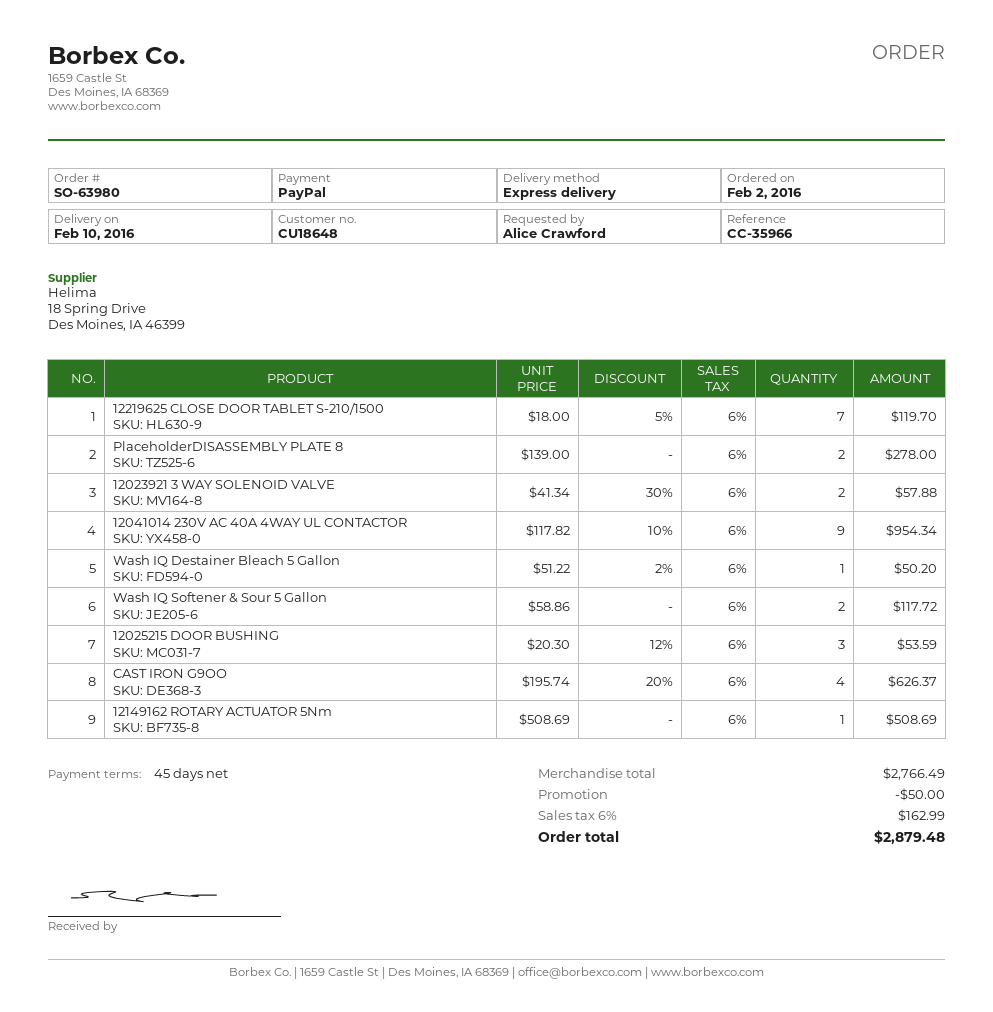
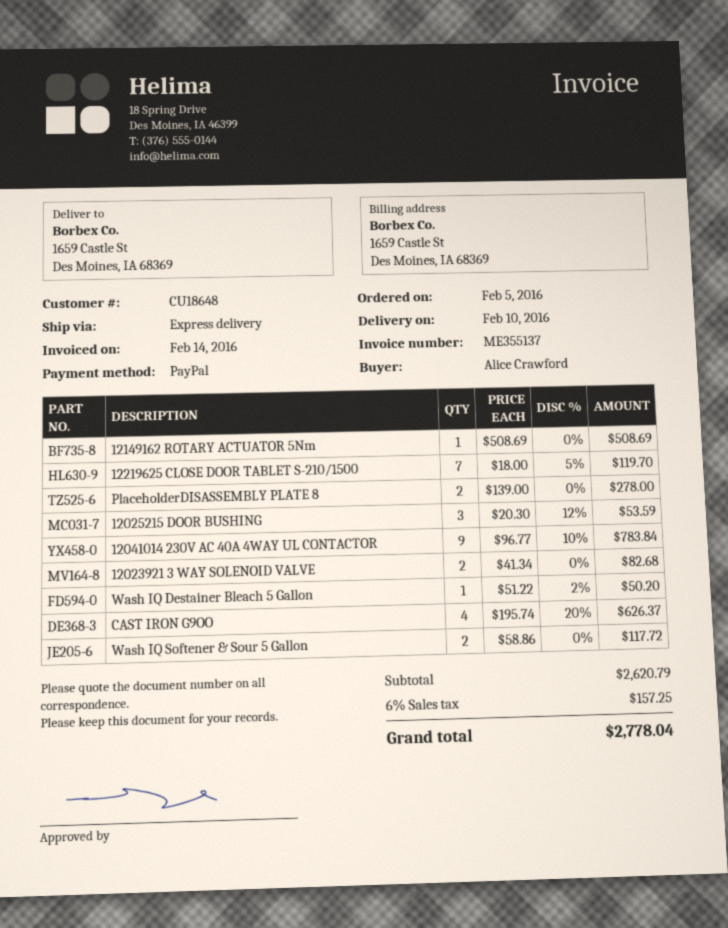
order date: 2016-02-02 -> 2016-02-05
12023921 3 WAY SOLENOID VALVE: 2 x 41.34 - 30% = 57.88 -> 2 x 41.34 = 82.68
12041014 230V AC 40A 4WAY UL CONTACTOR: 9 x 117.82 - 10% = 954.34 -> 9 x 96.77 - 10% = 783.84
subtotal: 2766.49 -> 2620.79
discount: 50.00 -> none
tax: 6% = 162.99 -> 6% = 157.25
total: 2879.48 -> 2778.04

